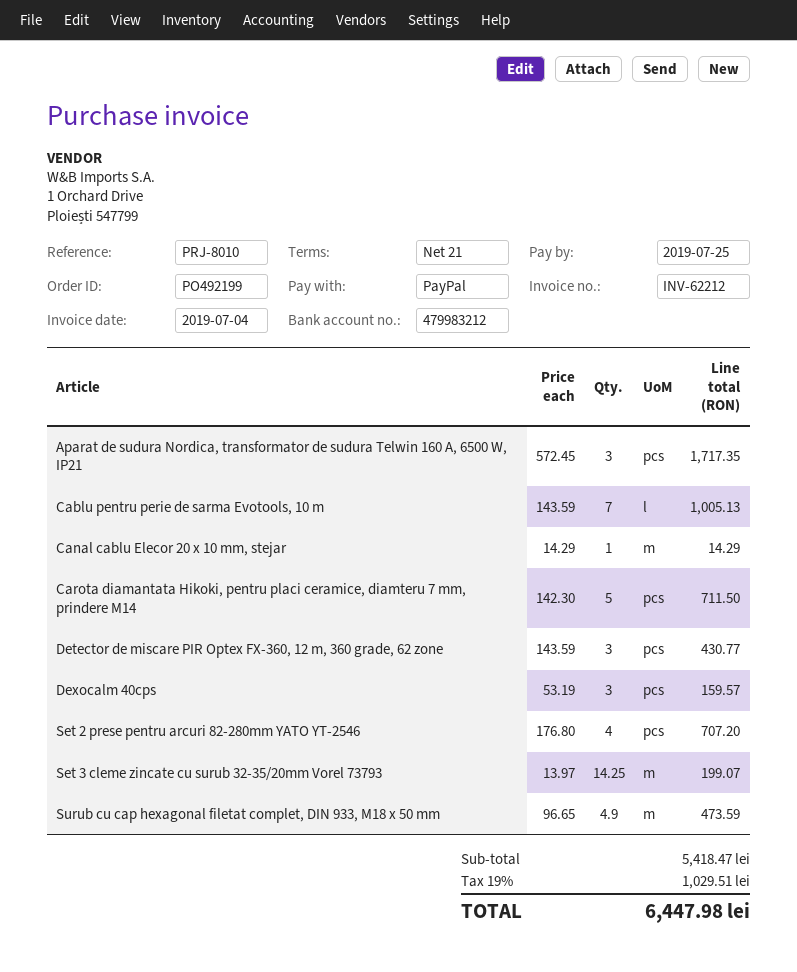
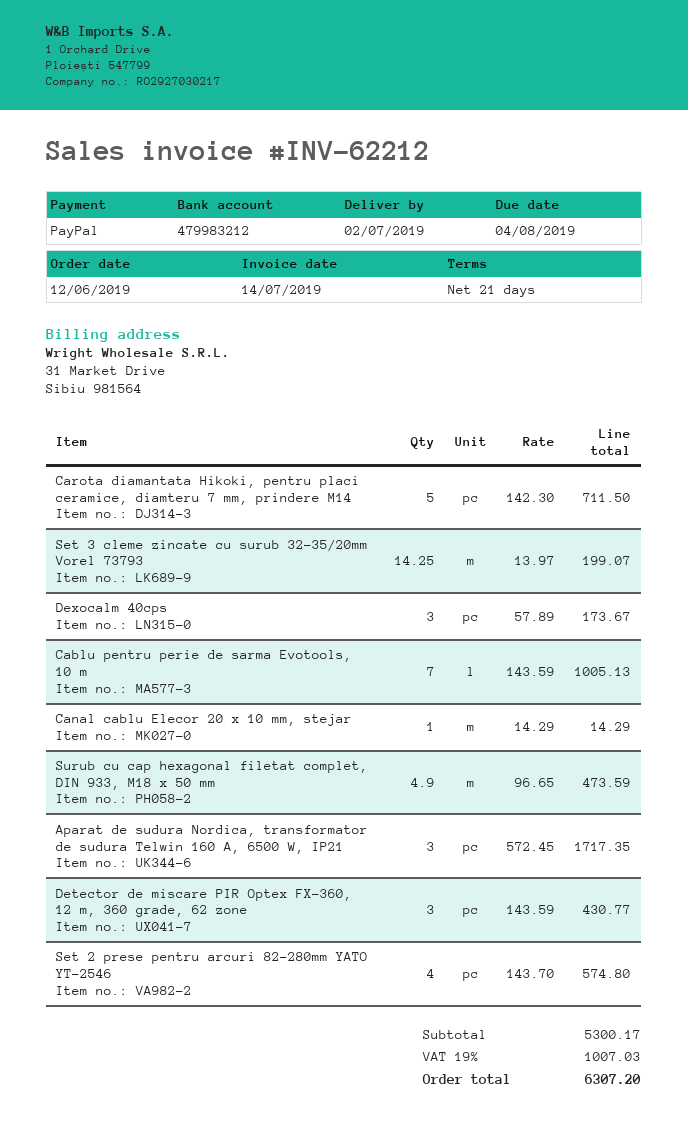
invoice date: 2019-07-04 -> 2019-07-14
due date: 2019-07-25 -> 2019-08-04
Dexocalm 40cps: 3 x 53.19 = 159.57 -> 3 x 57.89 = 173.67
Set 2 prese pentru arcuri 82-280mm YATO YT-2546: 4 x 176.80 = 707.20 -> 4 x 143.70 = 574.80
subtotal: 5418.47 -> 5300.17
tax: 19% = 1029.51 -> 19% = 1007.03
total: 6447.98 -> 6307.20

